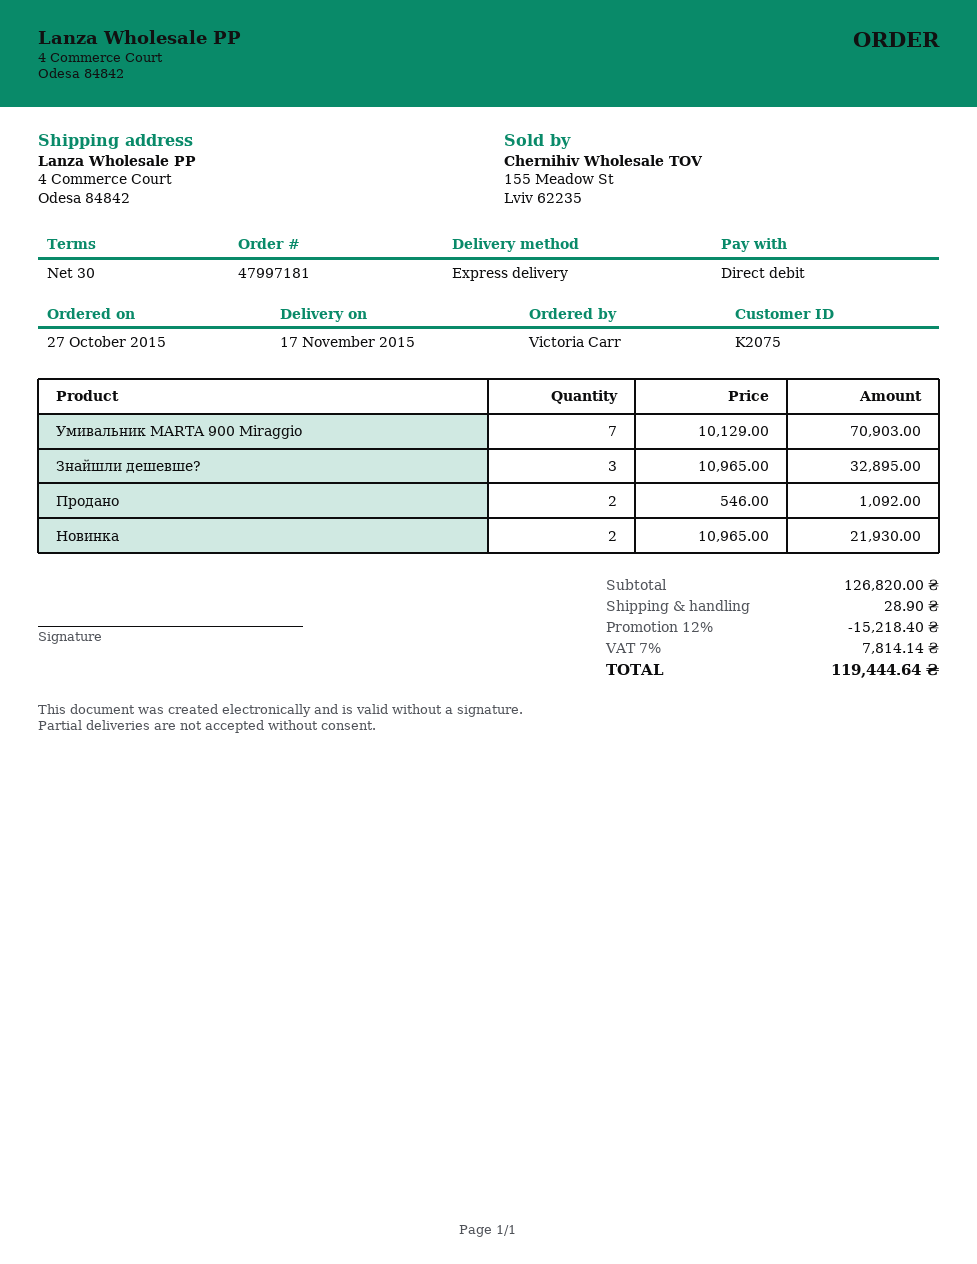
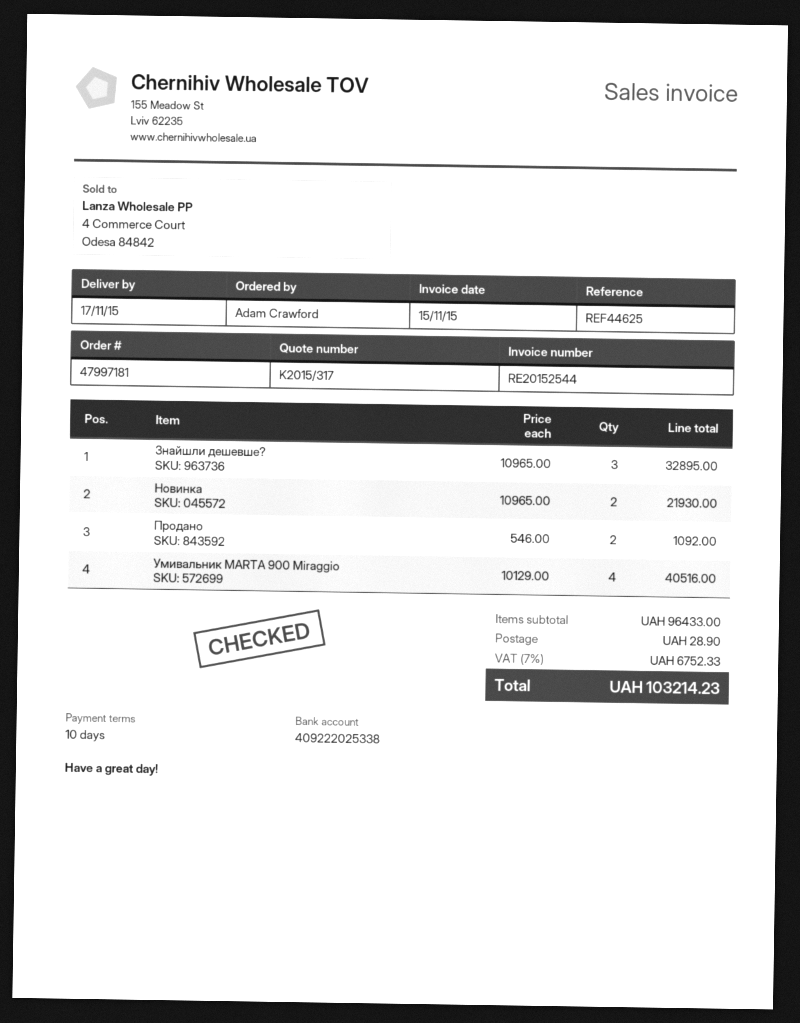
payment terms: 30 days -> 10 days
ordered by: Victoria Carr -> Adam Crawford
Умивальник MARTA 900 Miraggio: 7 x 10129.00 = 70903.00 -> 4 x 10129.00 = 40516.00
subtotal: 126820.00 -> 96433.00
discount: 12% = 15218.40 -> none
tax: 7% = 7814.14 -> 7% = 6752.33
total: 119444.64 -> 103214.23

